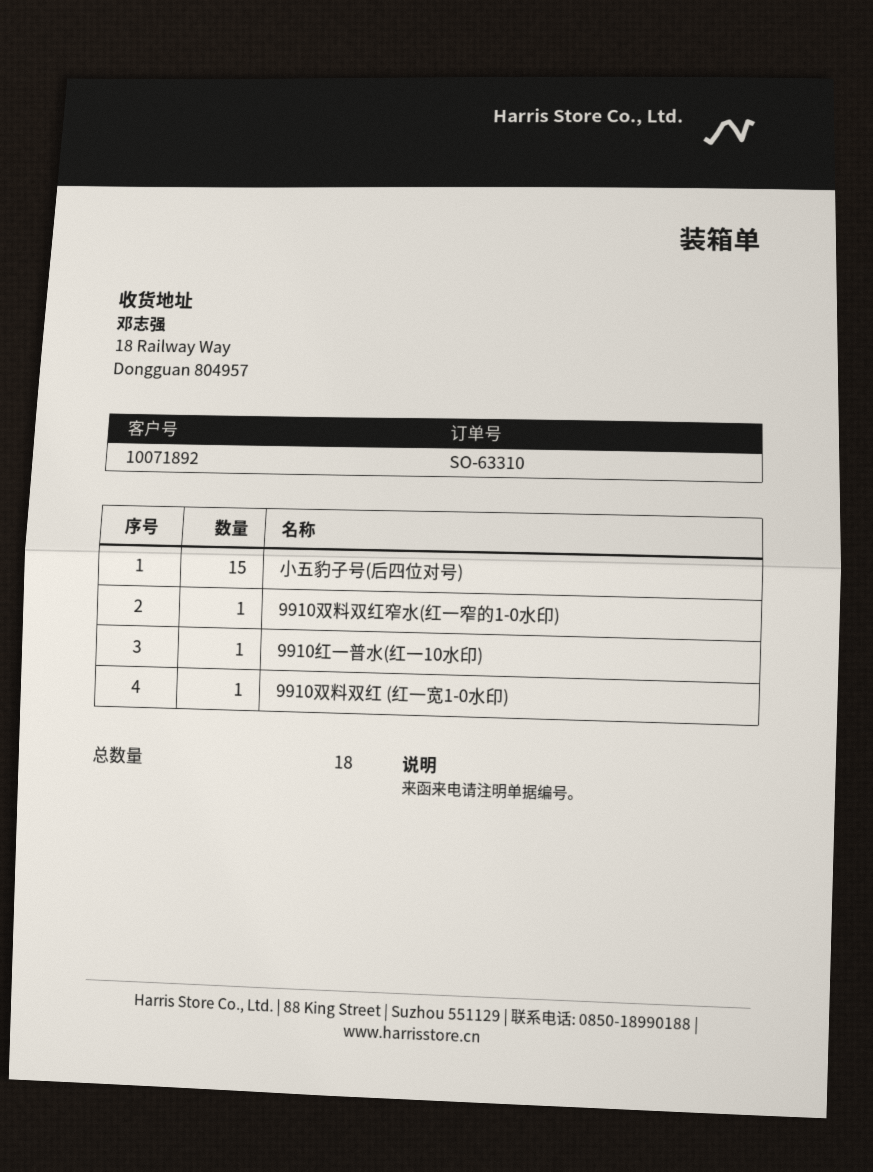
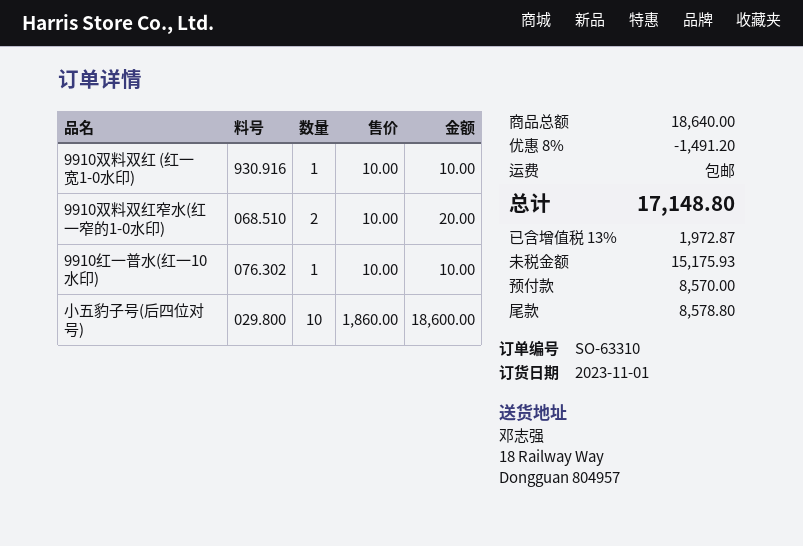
小五豹子号(后四位对号): 15 -> 10
9910双料双红窄水(红一窄的1-0水印): 1 -> 2

